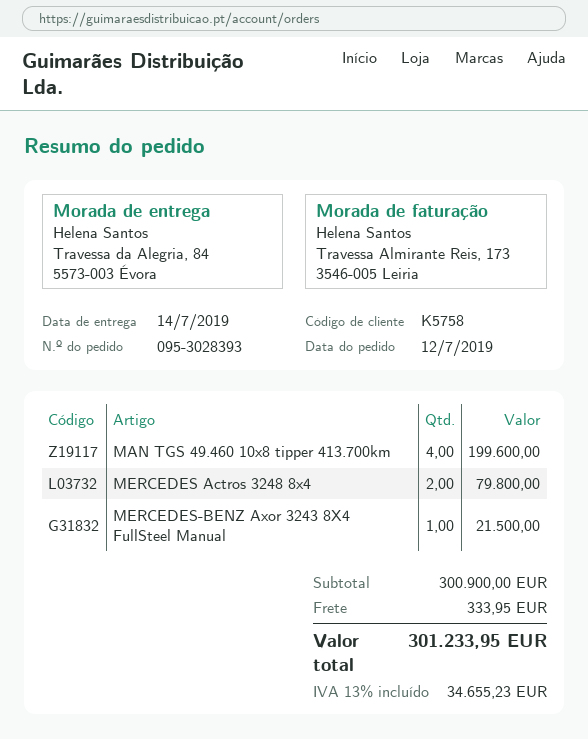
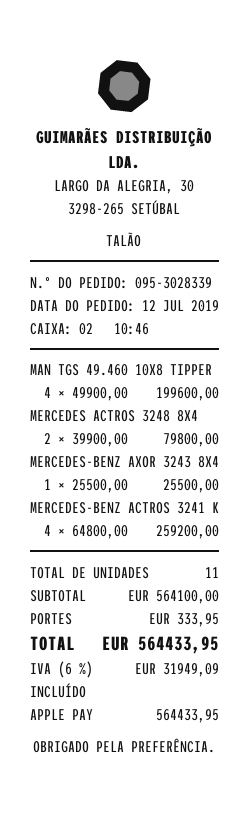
order number: 095-3028393 -> 095-3028339
MERCEDES-BENZ Axor 3243 8X4 FullSteel Manual: 1 for 21500.00 -> 1 for 25500.00
MERCEDES-BENZ ACTROS 3241 K: none -> 4 for 259200.00
subtotal: 300900.00 -> 564100.00
tax: 13% = 34655.23 -> 6% = 31949.09
total: 301233.95 -> 564433.95

